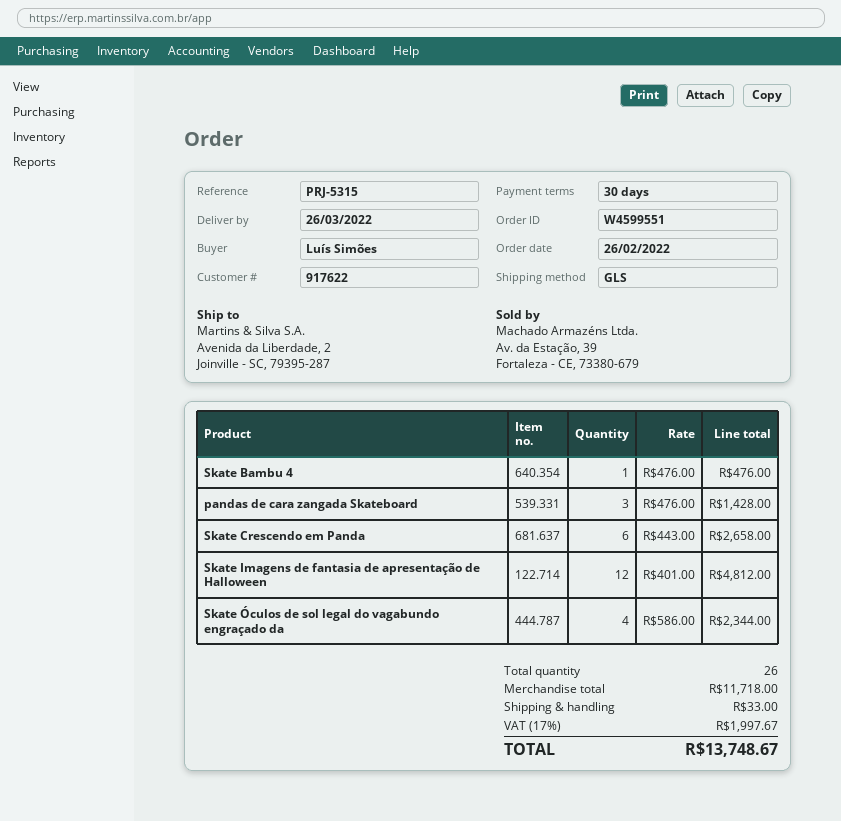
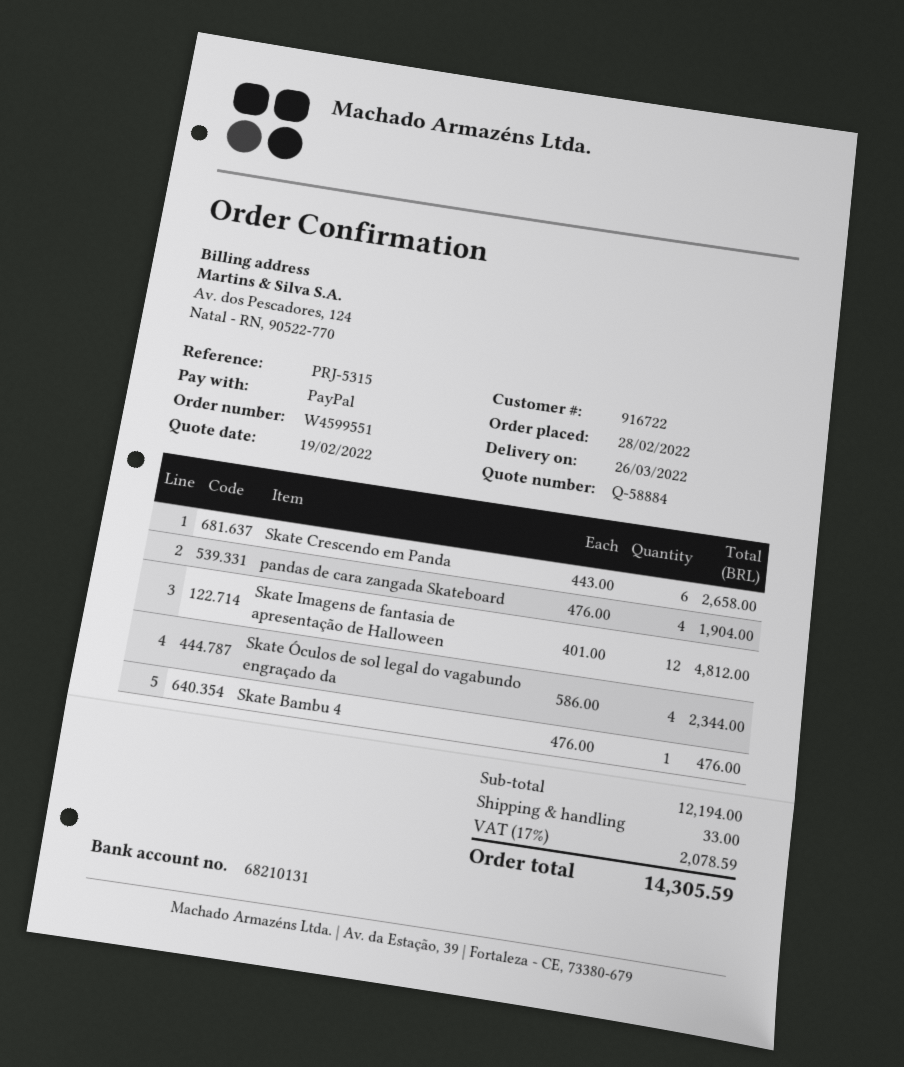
order date: 2022-02-26 -> 2022-02-28
customer number: 917622 -> 916722
pandas de cara zangada Skateboard: 3 x 476.00 = 1428.00 -> 4 x 476.00 = 1904.00
subtotal: 11718.00 -> 12194.00
tax: 17% = 1997.67 -> 17% = 2078.59
total: 13748.67 -> 14305.59

